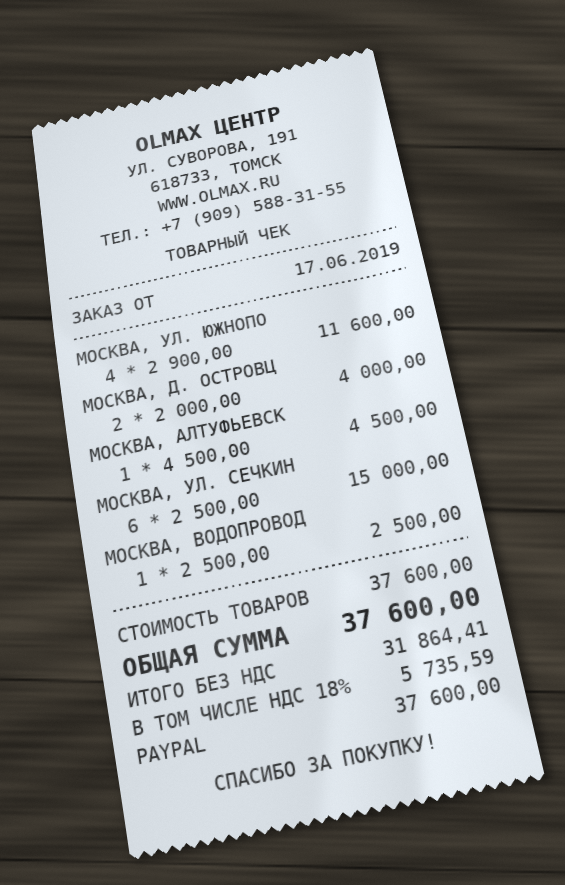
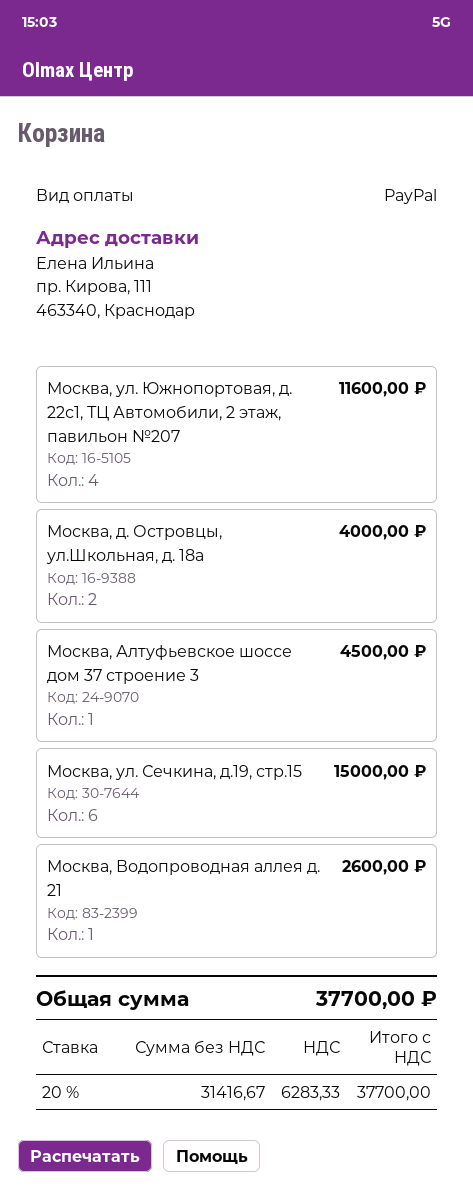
МОСКВА, ВОДОПРОВОД: 1 for 2500.00 -> 1 for 2600.00
net: 31864.41 -> 31416.67
tax: 18% = 5735.59 -> 20% = 6283.33
total: 37600.00 -> 37700.00

